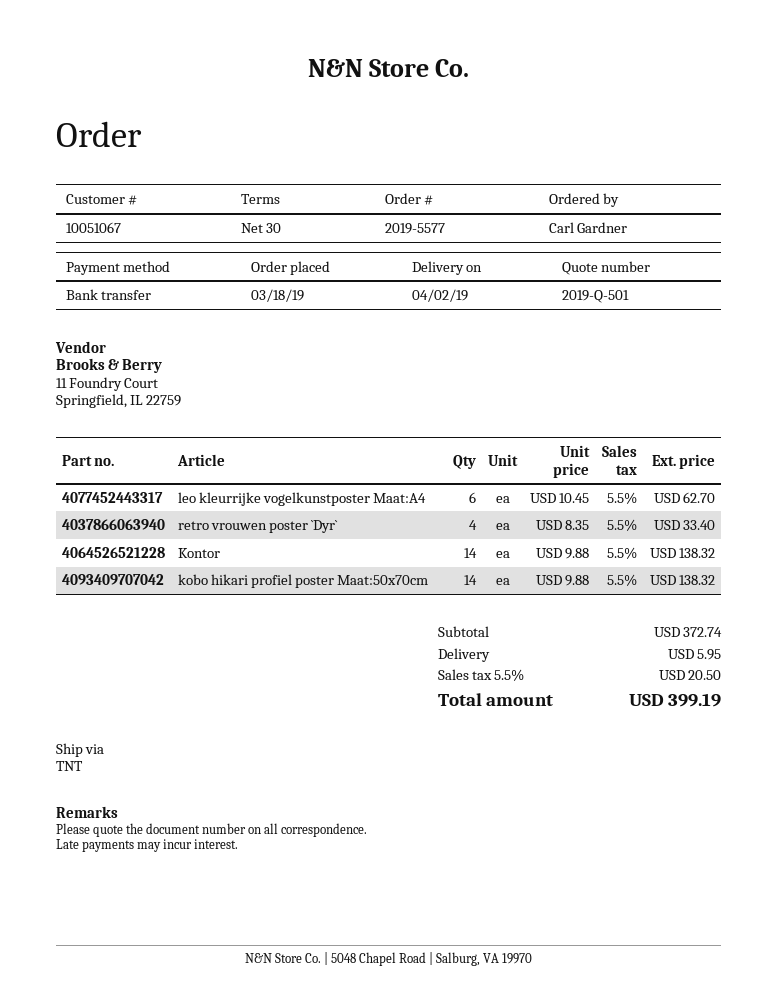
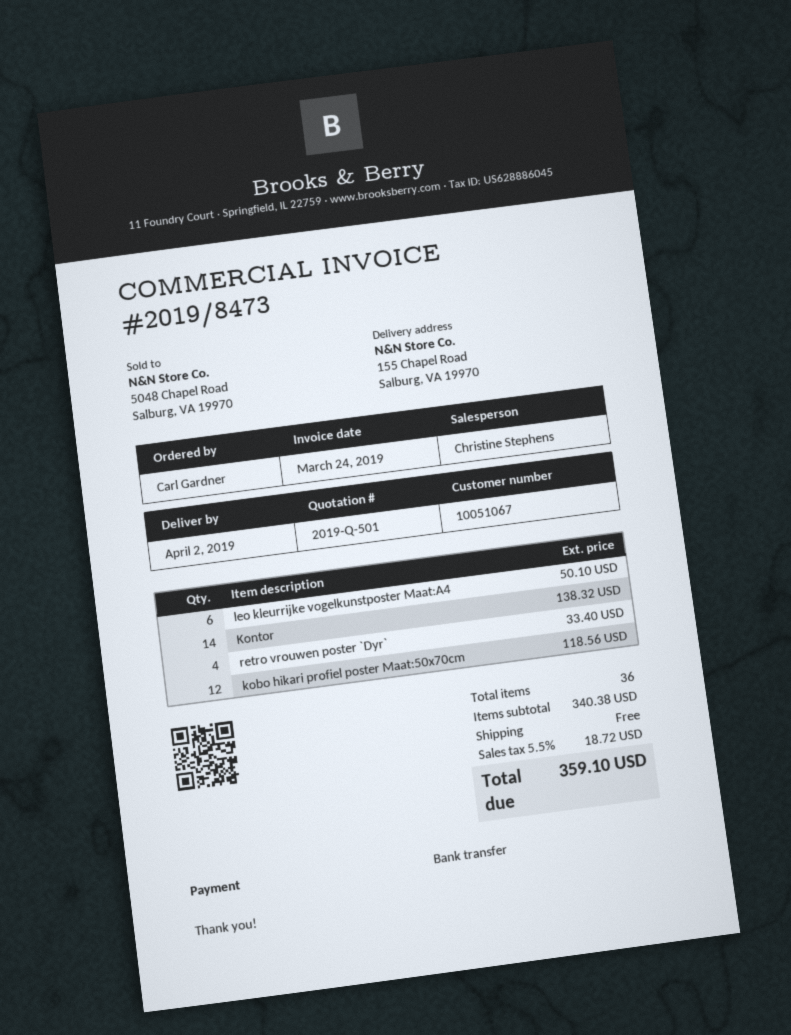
leo kleurrijke vogelkunstposter Maat:A4: 6 for 62.70 -> 6 for 50.10
kobo hikari profiel poster Maat:50x70cm: 14 for 138.32 -> 12 for 118.56
subtotal: 372.74 -> 340.38
shipping: 5.95 -> 0.00
tax: 5.5% = 20.50 -> 5.5% = 18.72
total: 399.19 -> 359.10

